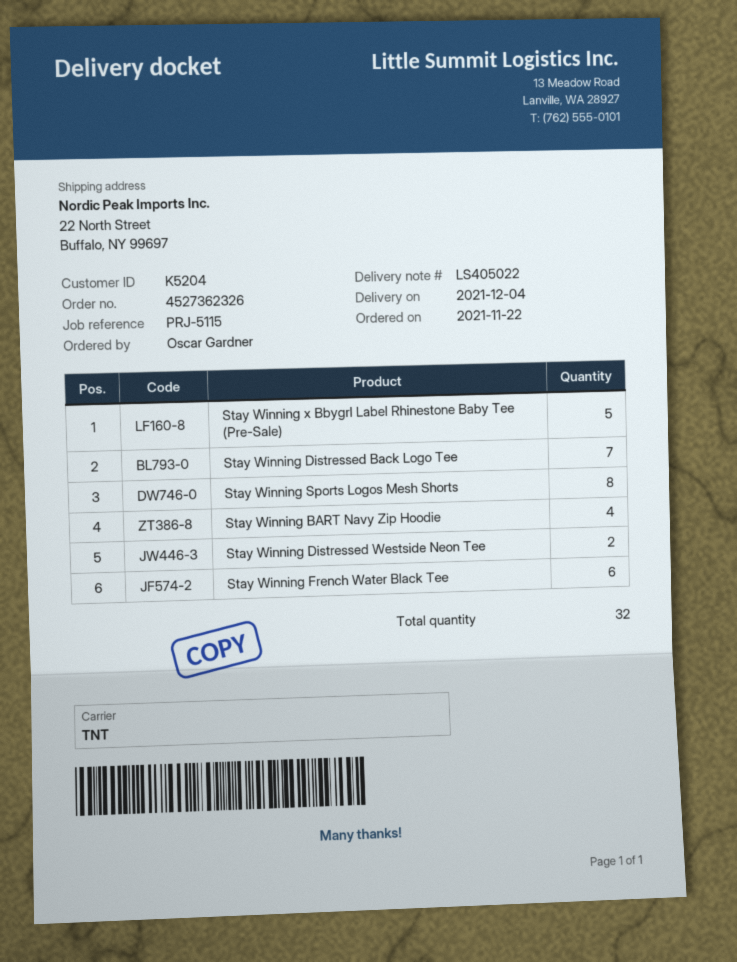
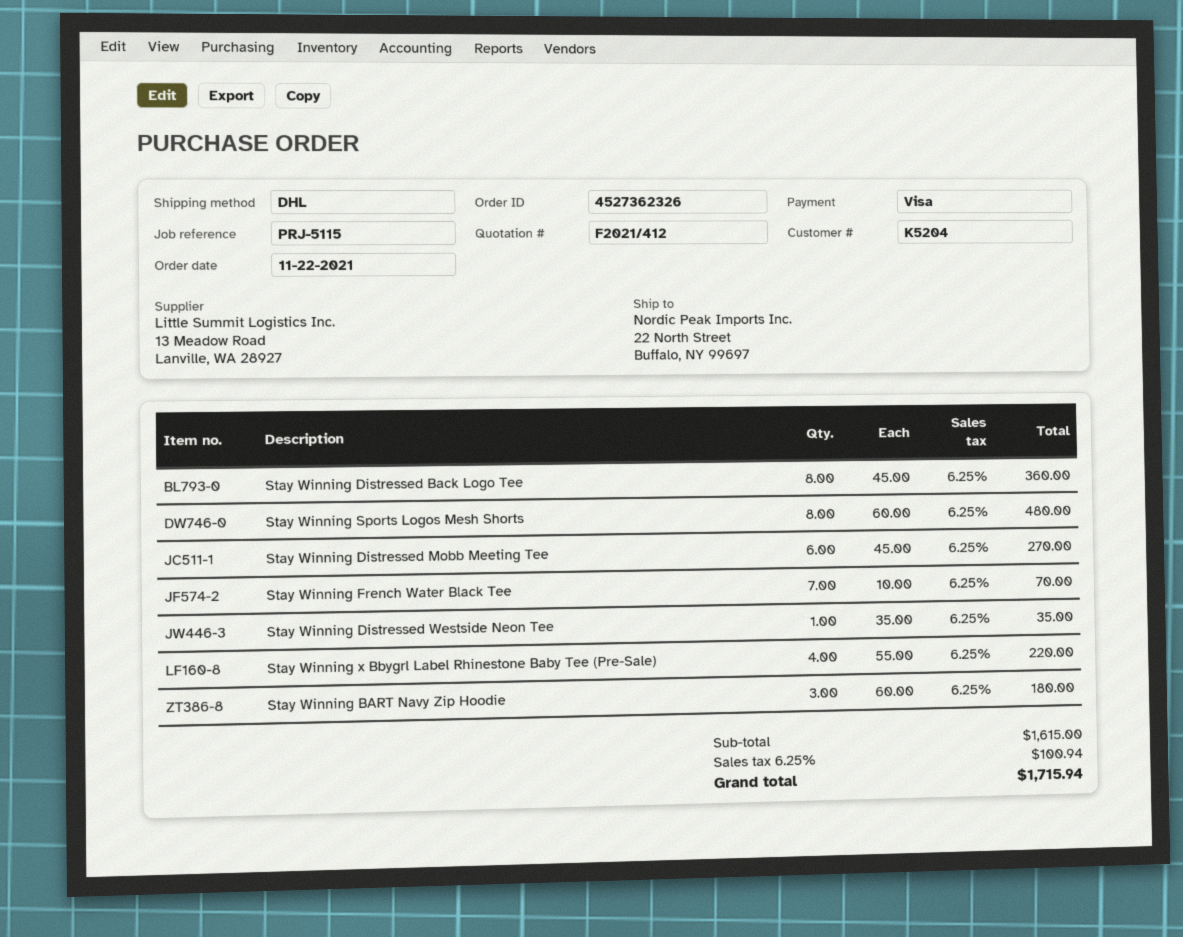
shipping method: TNT -> DHL
Stay Winning x Bbygrl Label Rhinestone Baby Tee (Pre-Sale): 5 -> 4
Stay Winning Distressed Back Logo Tee: 7 -> 8
Stay Winning BART Navy Zip Hoodie: 4 -> 3
Stay Winning Distressed Westside Neon Tee: 2 -> 1
Stay Winning French Water Black Tee: 6 -> 7
Stay Winning Distressed Mobb Meeting Tee: none -> 6

